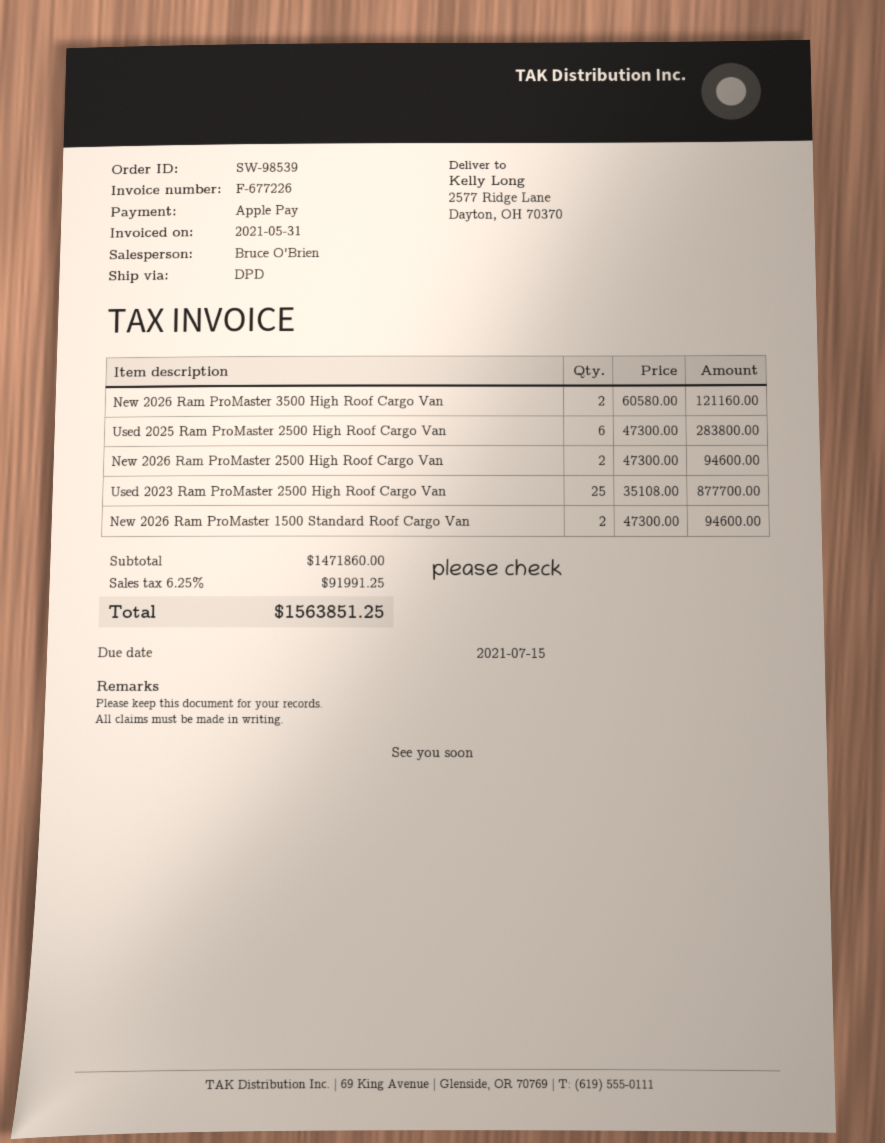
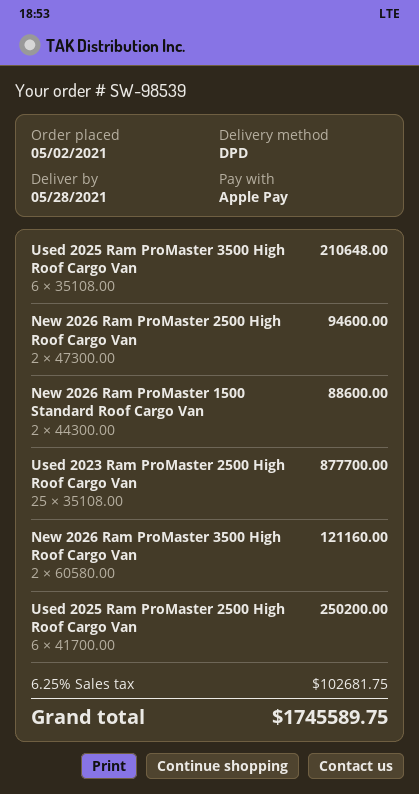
Used 2025 Ram ProMaster 2500 High Roof Cargo Van: 6 x 47300.00 = 283800.00 -> 6 x 41700.00 = 250200.00
New 2026 Ram ProMaster 1500 Standard Roof Cargo Van: 2 x 47300.00 = 94600.00 -> 2 x 44300.00 = 88600.00
Used 2025 Ram ProMaster 3500 High Roof Cargo Van: none -> 6 x 35108.00 = 210648.00
tax: 6.25% = 91991.25 -> 6.25% = 102681.75
total: 1563851.25 -> 1745589.75

